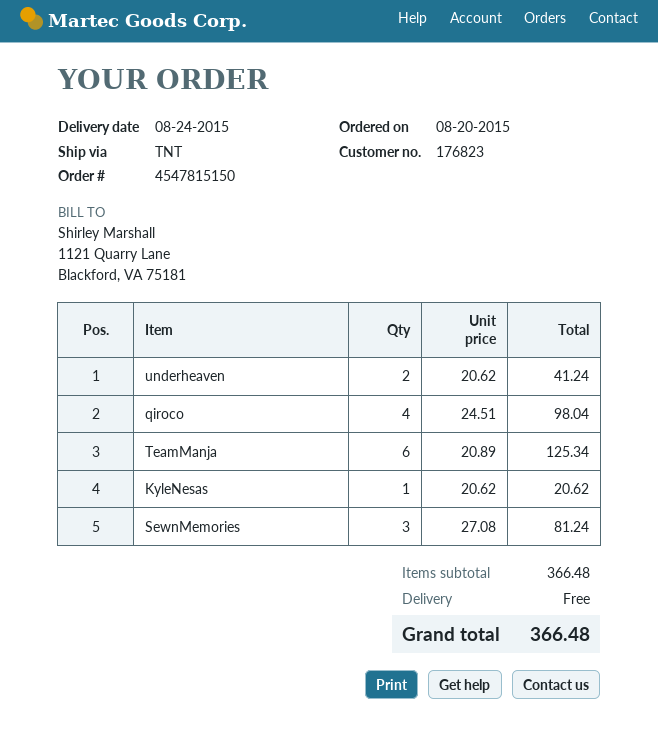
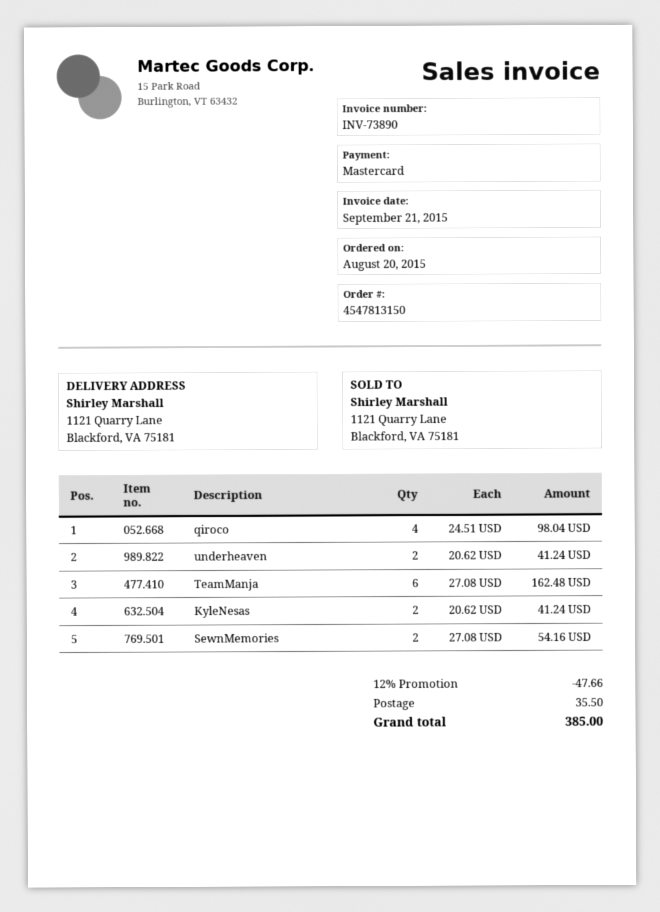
order number: 4547815150 -> 4547813150
TeamManja: 6 x 20.89 = 125.34 -> 6 x 27.08 = 162.48
KyleNesas: 1 x 20.62 = 20.62 -> 2 x 20.62 = 41.24
SewnMemories: 3 x 27.08 = 81.24 -> 2 x 27.08 = 54.16
discount: none -> 12% = 47.66
shipping: 0.00 -> 35.50
total: 366.48 -> 385.00

